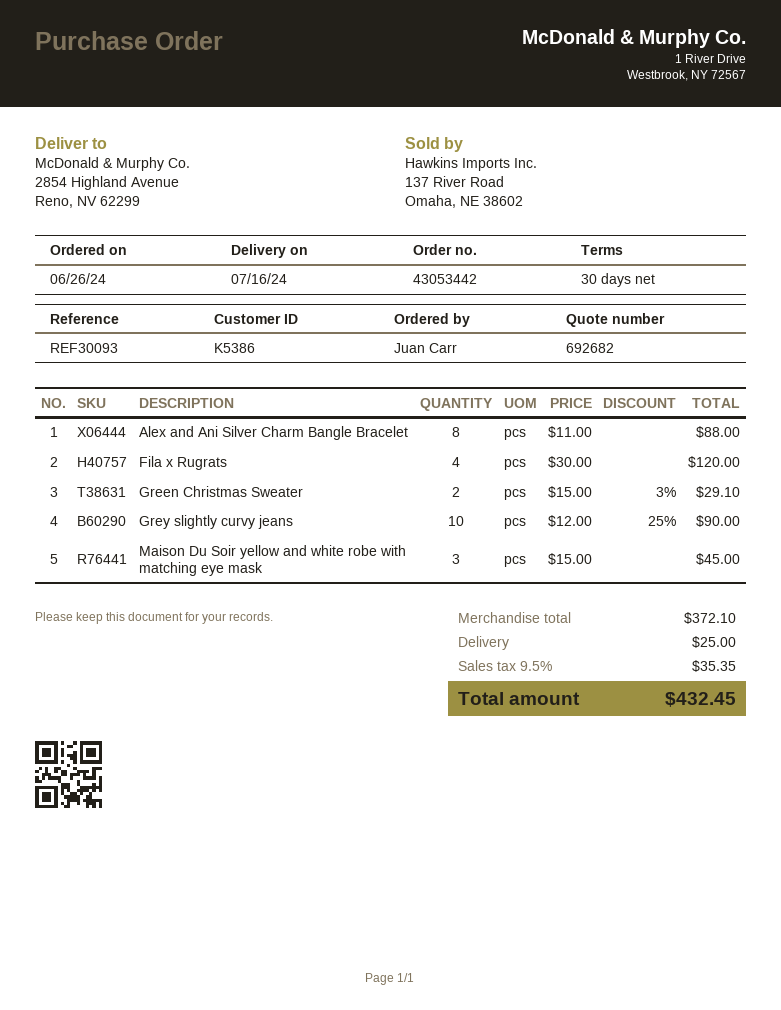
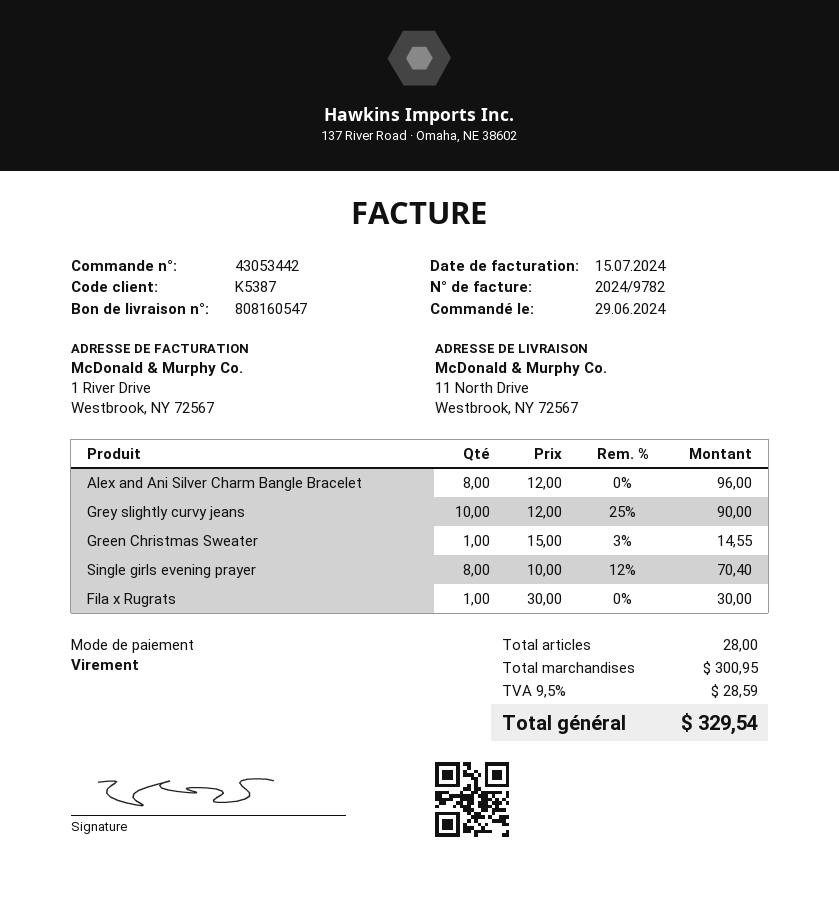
order date: 2024-06-26 -> 2024-06-29
customer number: K5386 -> K5387
ship to: 2854 Highland Avenue, Reno, NV 62299 -> 11 North Drive, Westbrook, NY 72567
Alex and Ani Silver Charm Bangle Bracelet: 8 x 11.00 = 88.00 -> 8 x 12.00 = 96.00
Fila x Rugrats: 4 x 30.00 = 120.00 -> 1 x 30.00 = 30.00
Green Christmas Sweater: 2 x 15.00 - 3% = 29.10 -> 1 x 15.00 - 3% = 14.55
Maison Du Soir yellow and white robe with matching eye mask: 3 x 15.00 = 45.00 -> none
Single girls evening prayer: none -> 8 x 10.00 - 12% = 70.40
subtotal: 372.10 -> 300.95
shipping: 25.00 -> none
tax: 9.5% = 35.35 -> 9.5% = 28.59
total: 432.45 -> 329.54

